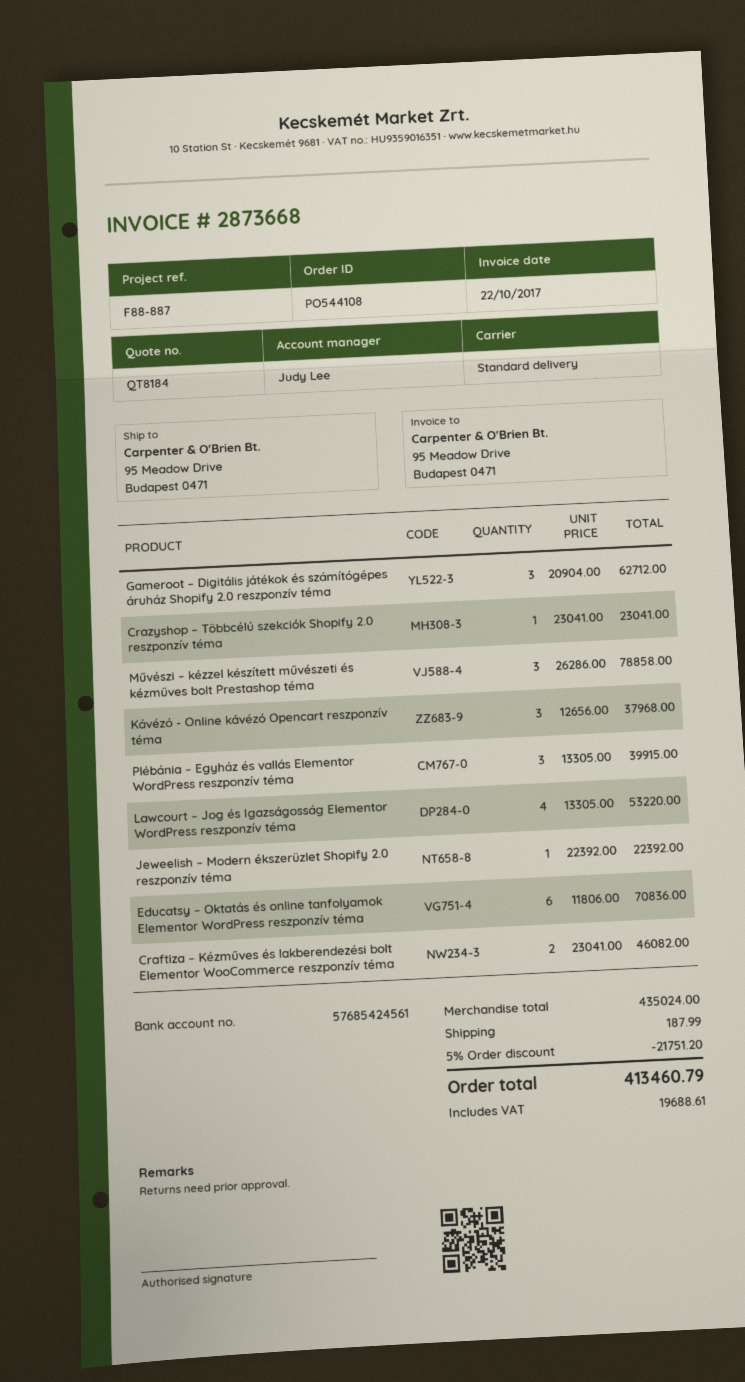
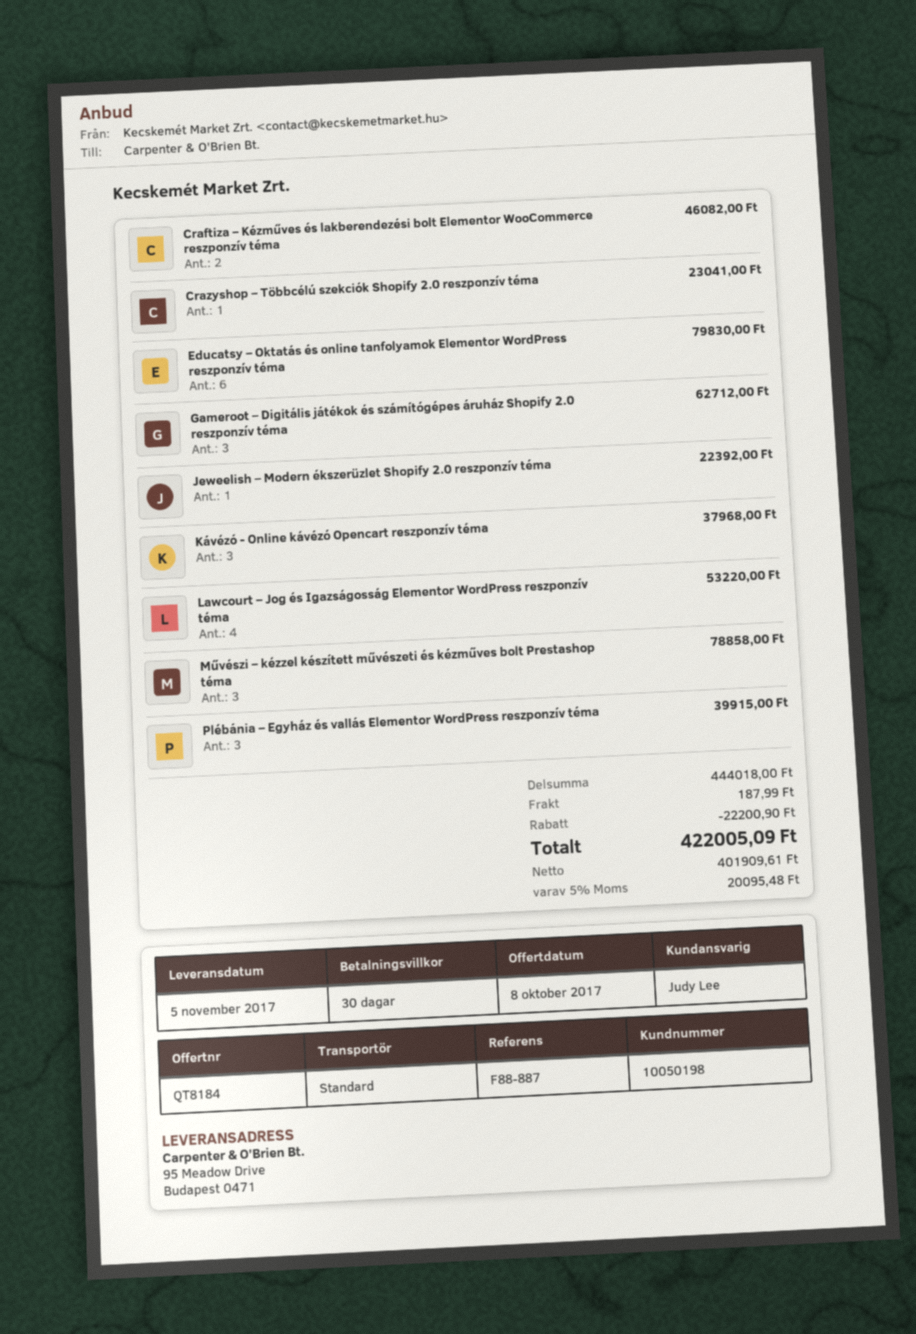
Educatsy – Oktatás és online tanfolyamok Elementor WordPress reszponzív téma: 6 for 70836.00 -> 6 for 79830.00
subtotal: 435024.00 -> 444018.00
discount: 21751.20 -> 22200.90
tax: 19688.61 -> 20095.48
total: 413460.79 -> 422005.09

